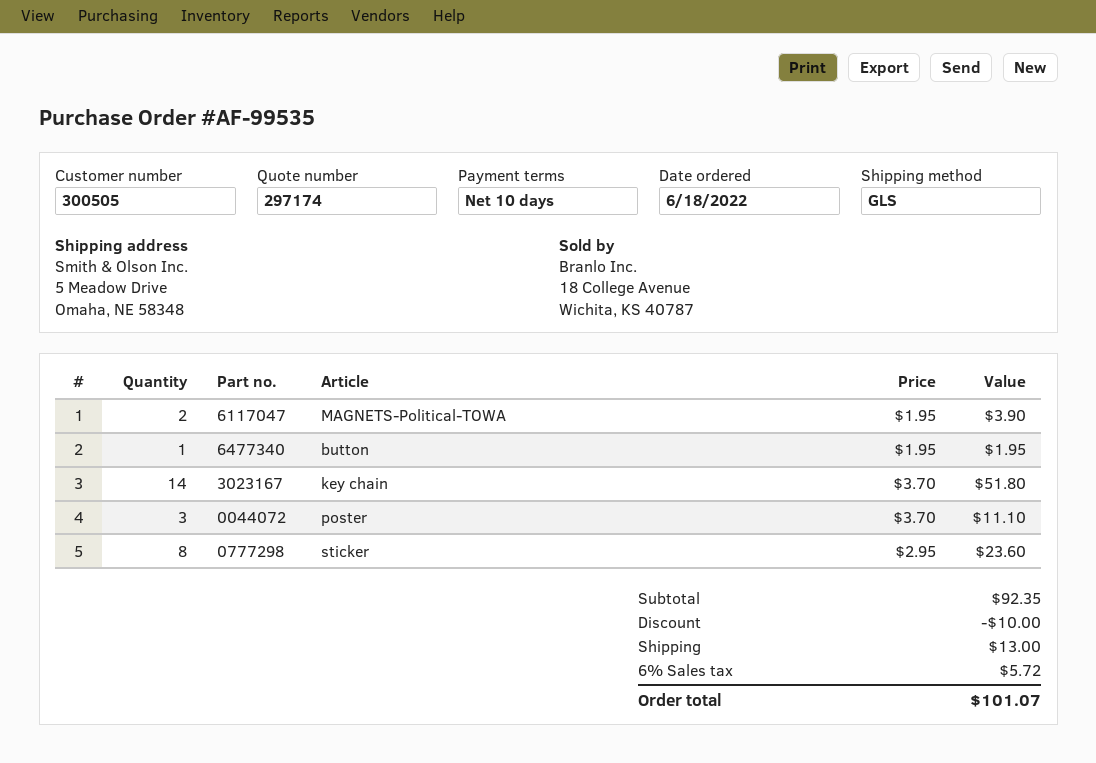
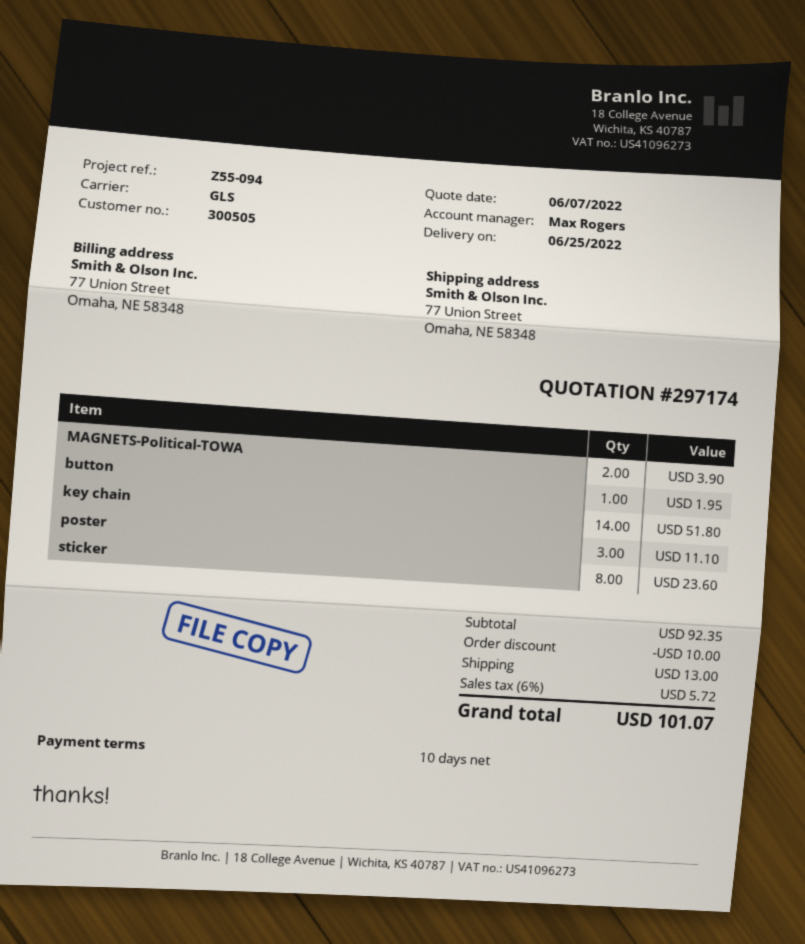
ship to: 5 Meadow Drive, Omaha, NE 58348 -> 77 Union Street, Omaha, NE 58348

